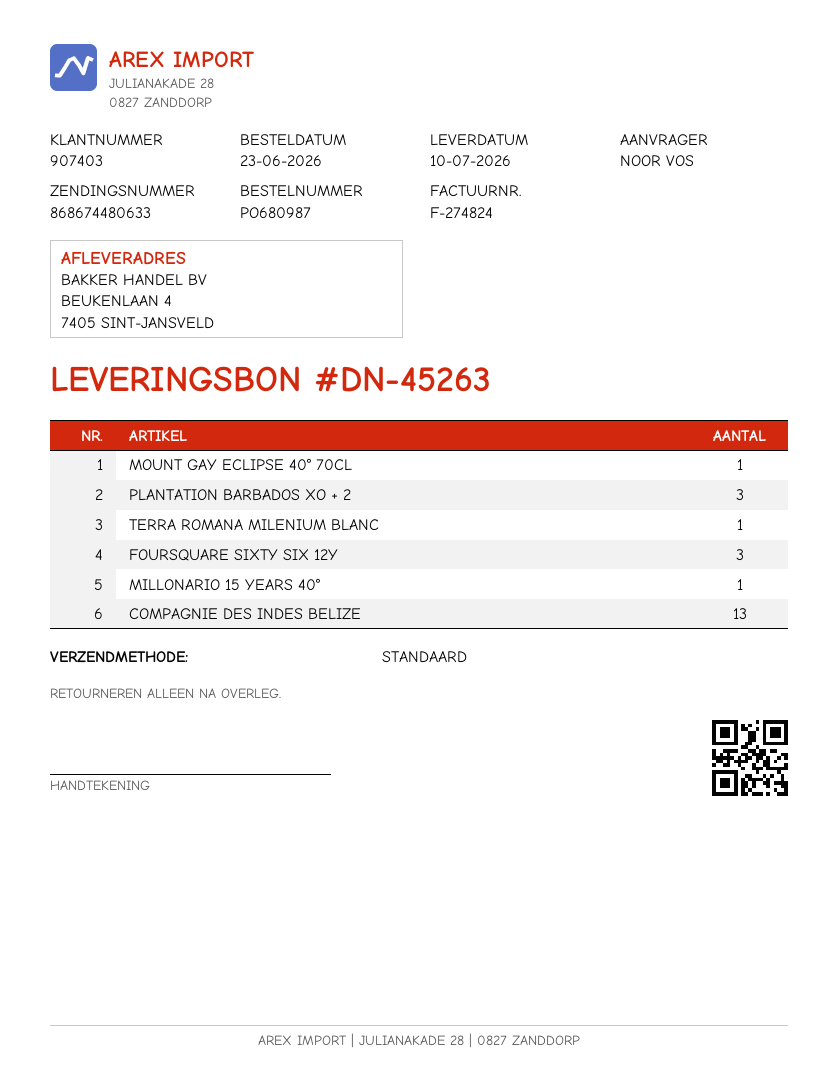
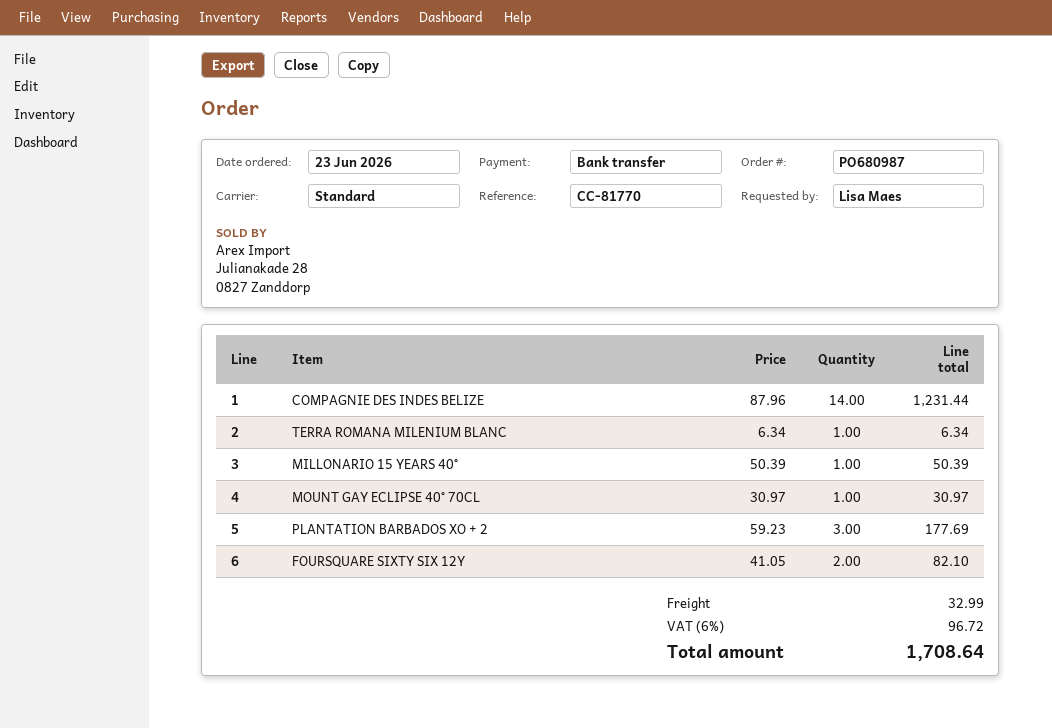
ordered by: NOOR VOS -> Lisa Maes
FOURSQUARE SIXTY SIX 12Y: 3 -> 2
COMPAGNIE DES INDES BELIZE: 13 -> 14

